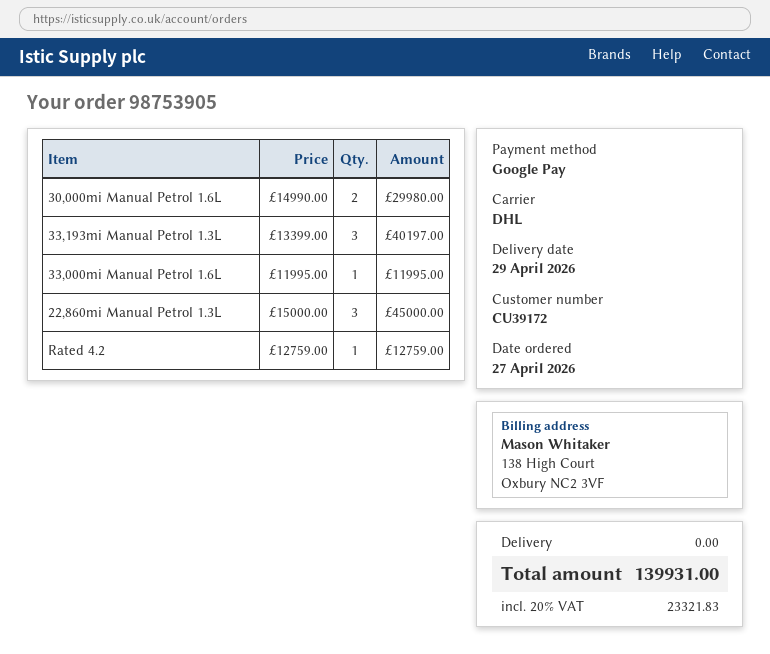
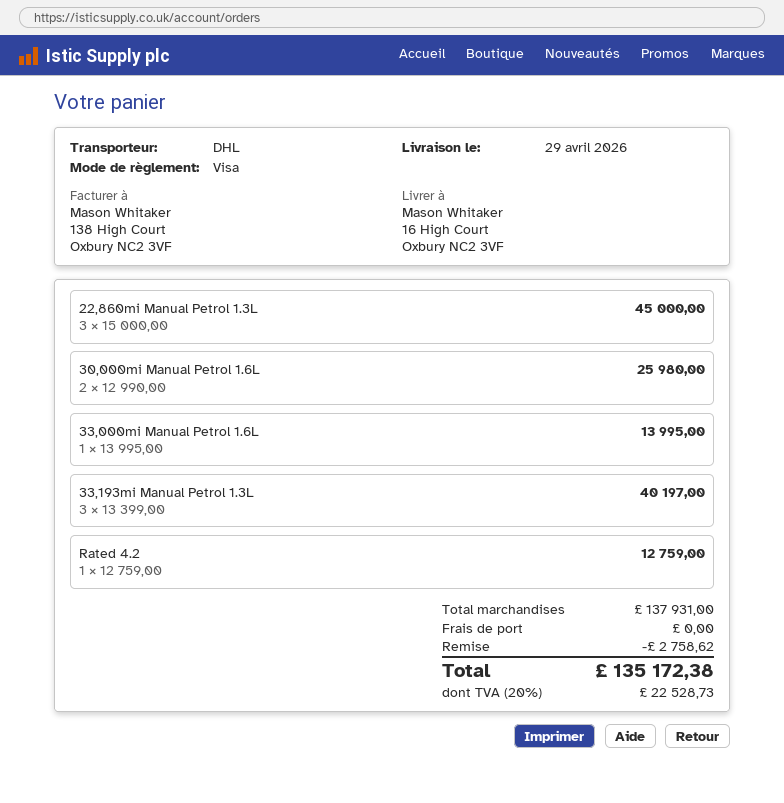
payment method: Google Pay -> Visa
30,000mi Manual Petrol 1.6L: 2 x 14990.00 = 29980.00 -> 2 x 12990.00 = 25980.00
33,000mi Manual Petrol 1.6L: 1 x 11995.00 = 11995.00 -> 1 x 13995.00 = 13995.00
discount: none -> 2758.62
tax: 20% = 23321.83 -> 20% = 22528.73
total: 139931.00 -> 135172.38

